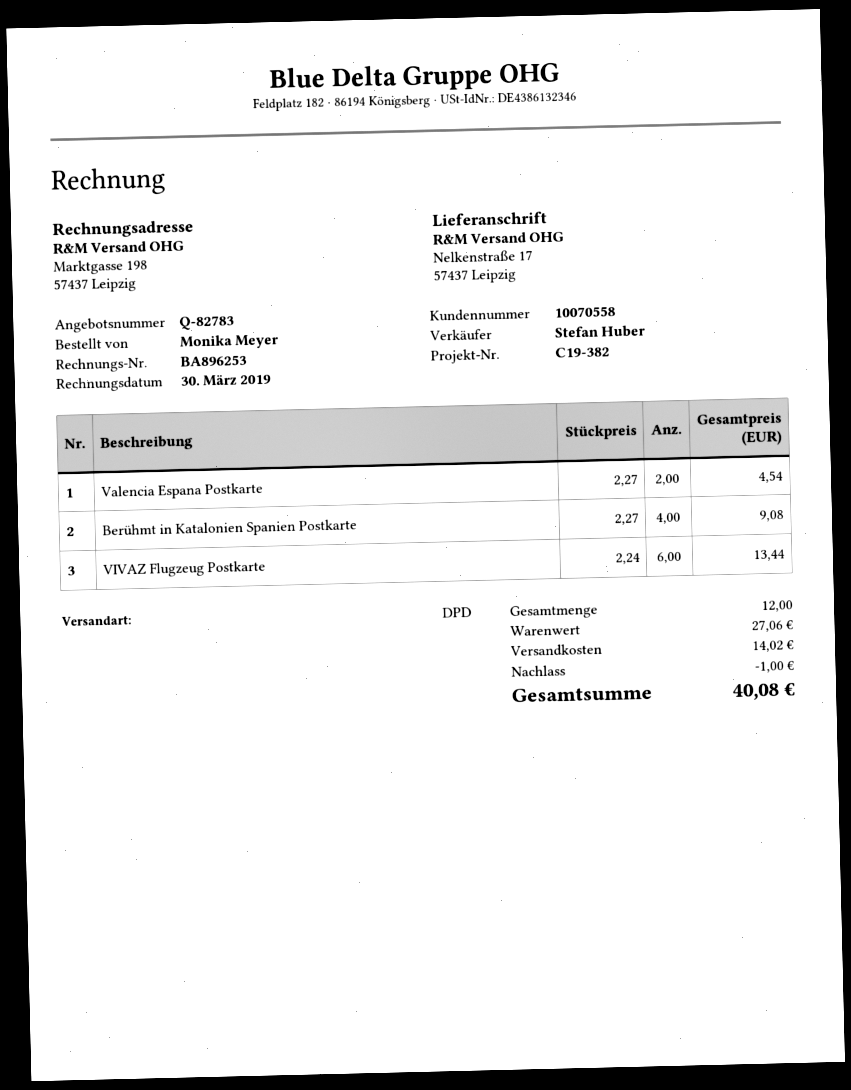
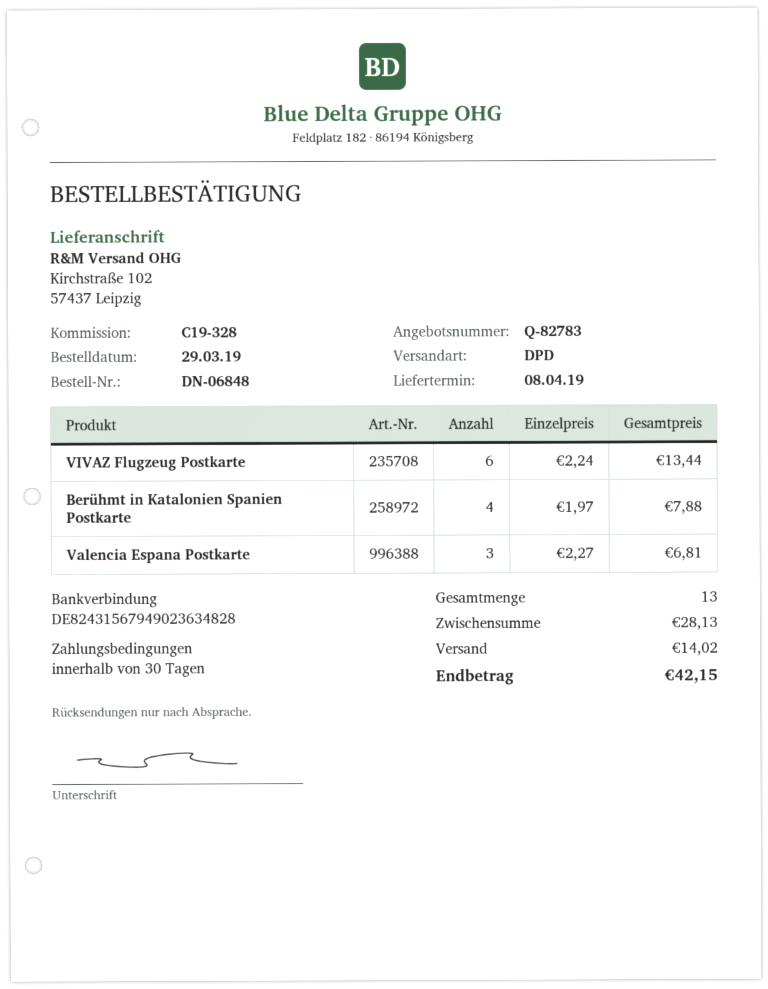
reference: C19-382 -> C19-328
ship to: Nelkenstraße 17, 57437 Leipzig -> Kirchstraße 102, 57437 Leipzig
Valencia Espana Postkarte: 2 x 2.27 = 4.54 -> 3 x 2.27 = 6.81
Berühmt in Katalonien Spanien Postkarte: 4 x 2.27 = 9.08 -> 4 x 1.97 = 7.88
total quantity: 12 -> 13
subtotal: 27.06 -> 28.13
discount: 1.00 -> none
total: 40.08 -> 42.15

